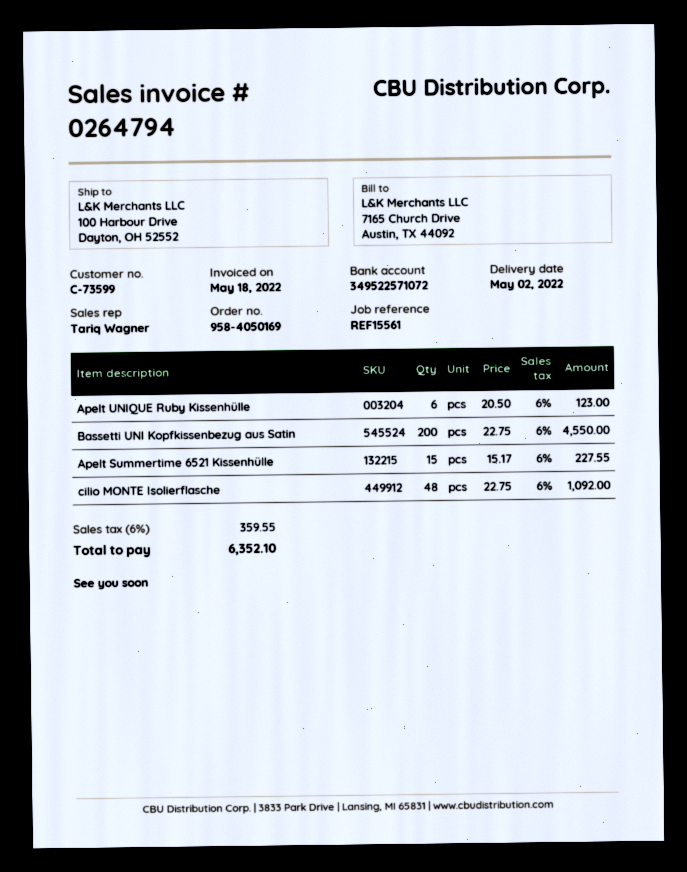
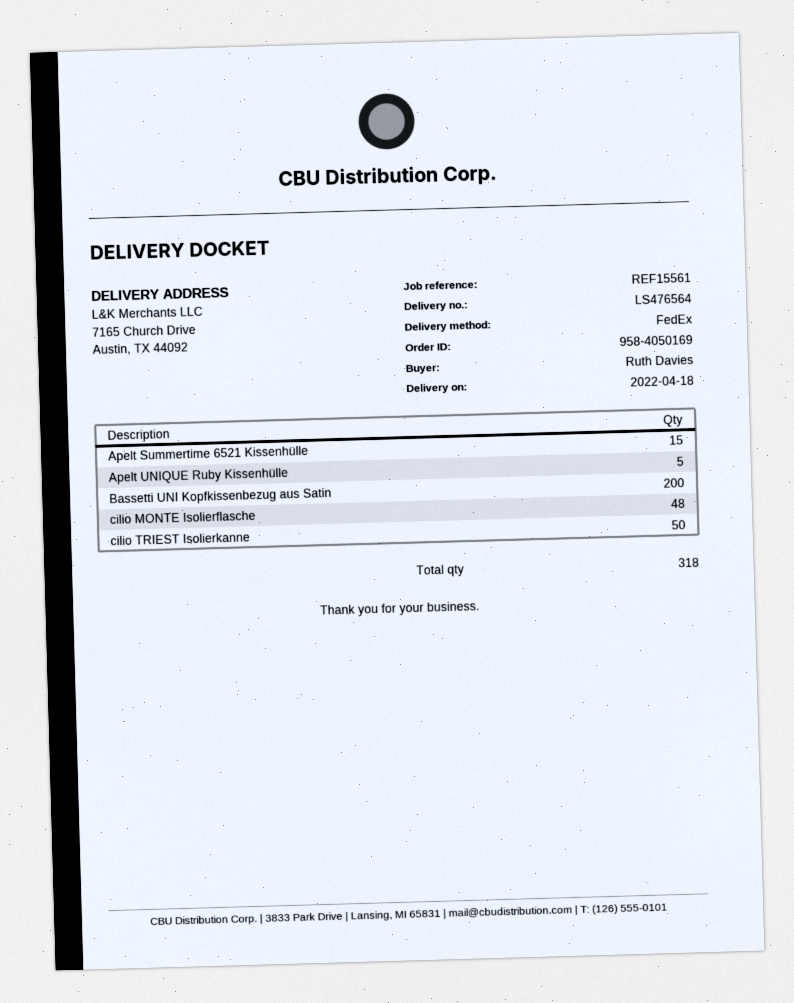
delivery date: 2022-05-02 -> 2022-04-18
ship to: 100 Harbour Drive, Dayton, OH 52552 -> 7165 Church Drive, Austin, TX 44092
Apelt UNIQUE Ruby Kissenhülle: 6 -> 5
cilio TRIEST Isolierkanne: none -> 50

